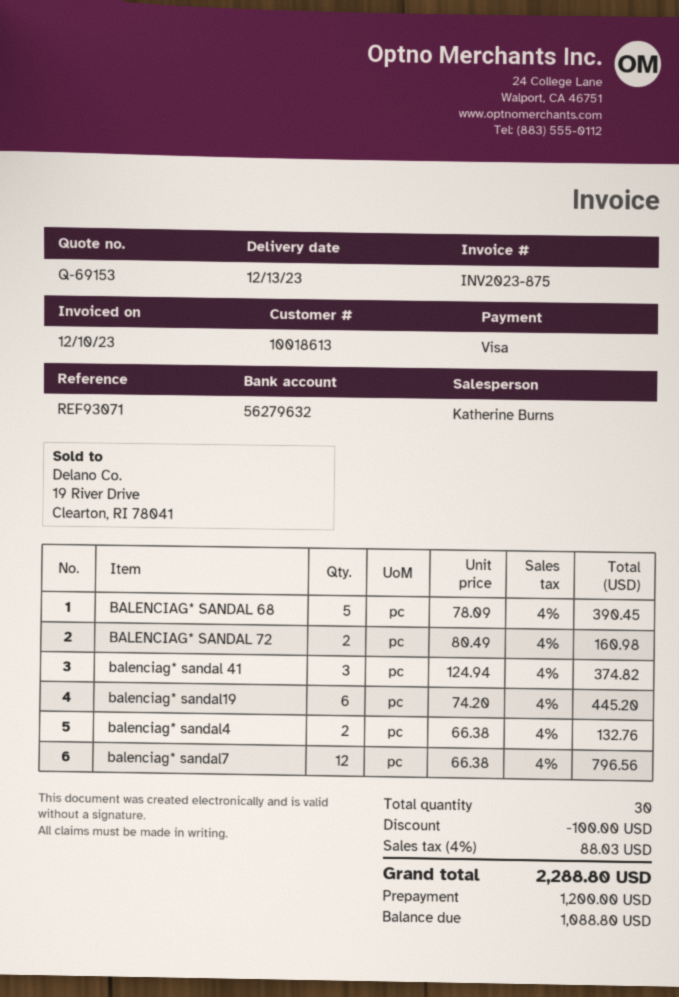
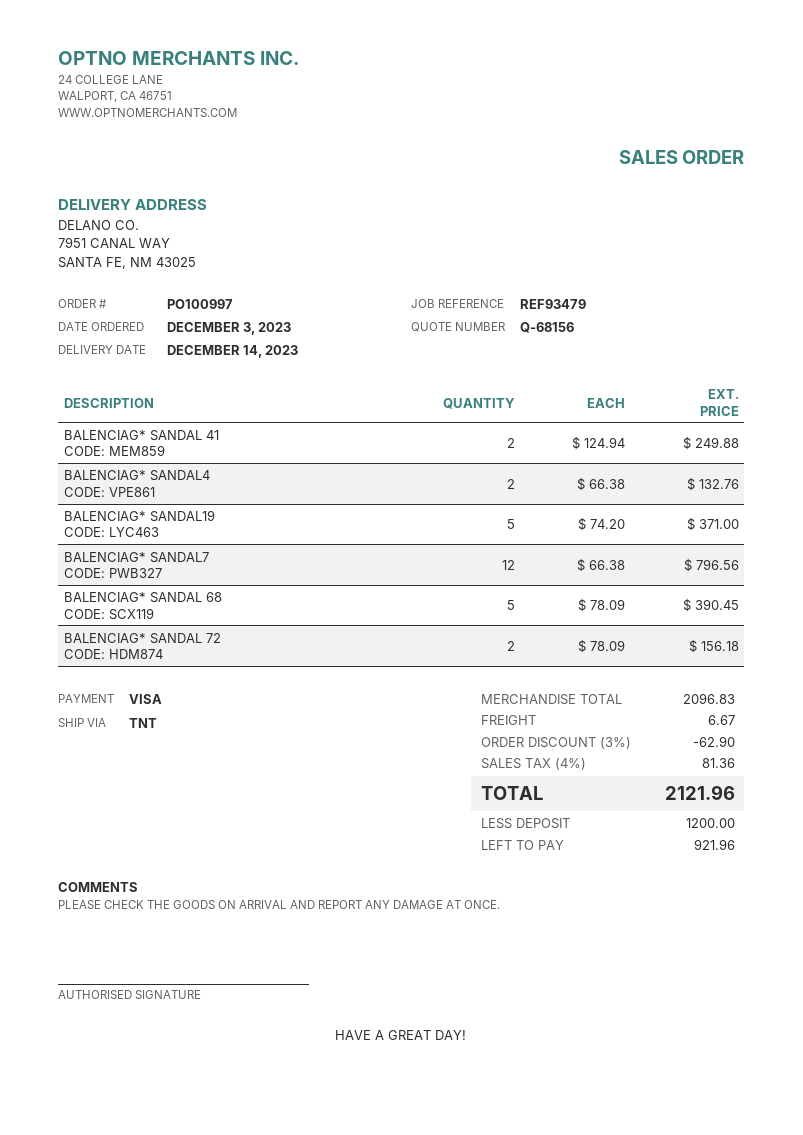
quote number: Q-69153 -> Q-68156
delivery date: 2023-12-13 -> 2023-12-14
reference: REF93071 -> REF93479
BALENCIAG* SANDAL 72: 2 x 80.49 = 160.98 -> 2 x 78.09 = 156.18
balenciag* sandal 41: 3 x 124.94 = 374.82 -> 2 x 124.94 = 249.88
balenciag* sandal19: 6 x 74.20 = 445.20 -> 5 x 74.20 = 371.00
discount: 100.00 -> 62.90
shipping: none -> 6.67
tax: 4% = 88.03 -> 4% = 81.36
total: 2288.80 -> 2121.96
balance: 1088.80 -> 921.96

